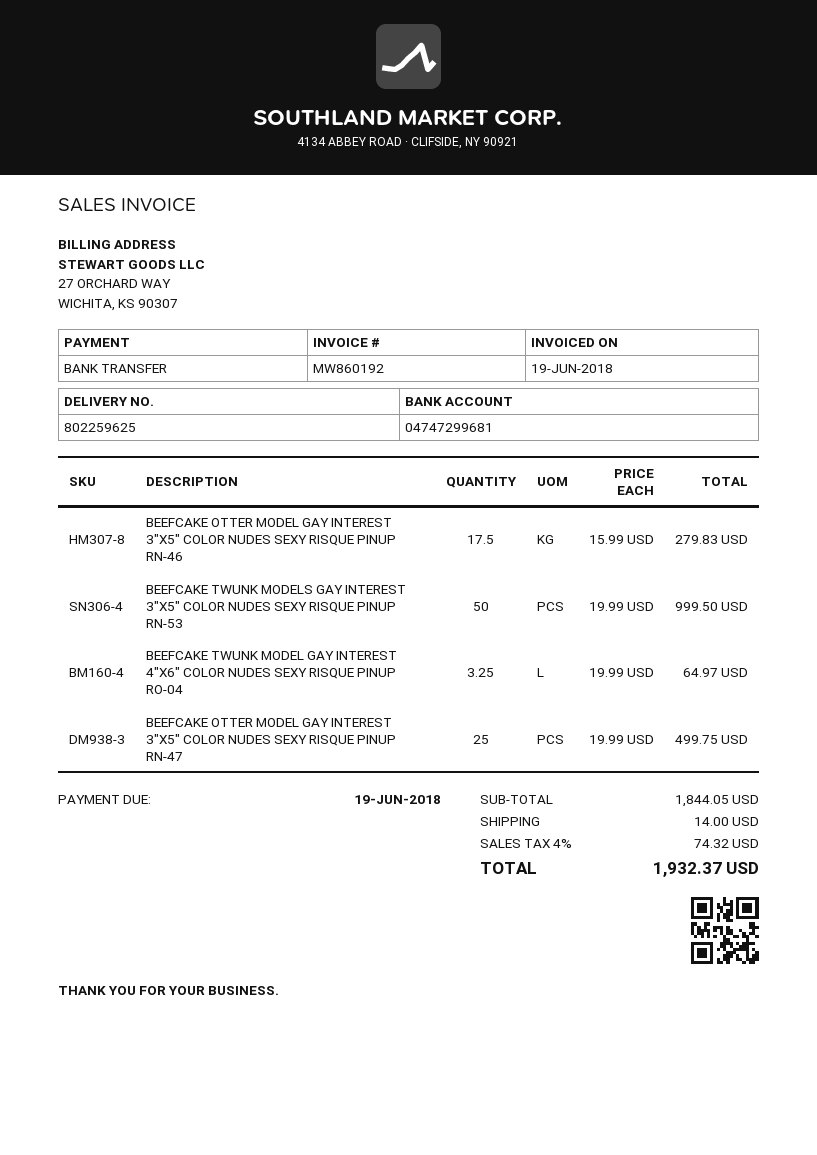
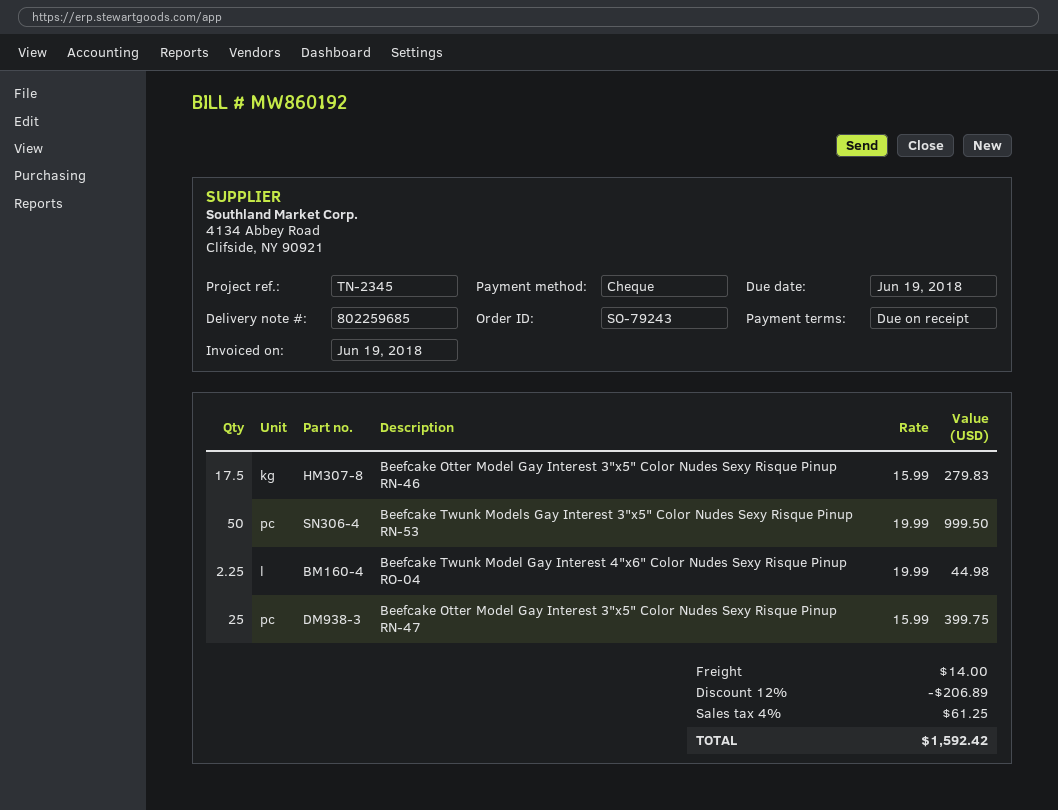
delivery note number: 802259625 -> 802259685
payment method: bank transfer -> cheque
BEEFCAKE TWUNK MODEL GAY INTEREST 4"X6" COLOR NUDES SEXY RISQUE PINUP RO-04: 3.25 x 19.99 = 64.97 -> 2.25 x 19.99 = 44.98
BEEFCAKE OTTER MODEL GAY INTEREST 3"X5" COLOR NUDES SEXY RISQUE PINUP RN-47: 25 x 19.99 = 499.75 -> 25 x 15.99 = 399.75
discount: none -> 12% = 206.89
tax: 4% = 74.32 -> 4% = 61.25
total: 1932.37 -> 1592.42

